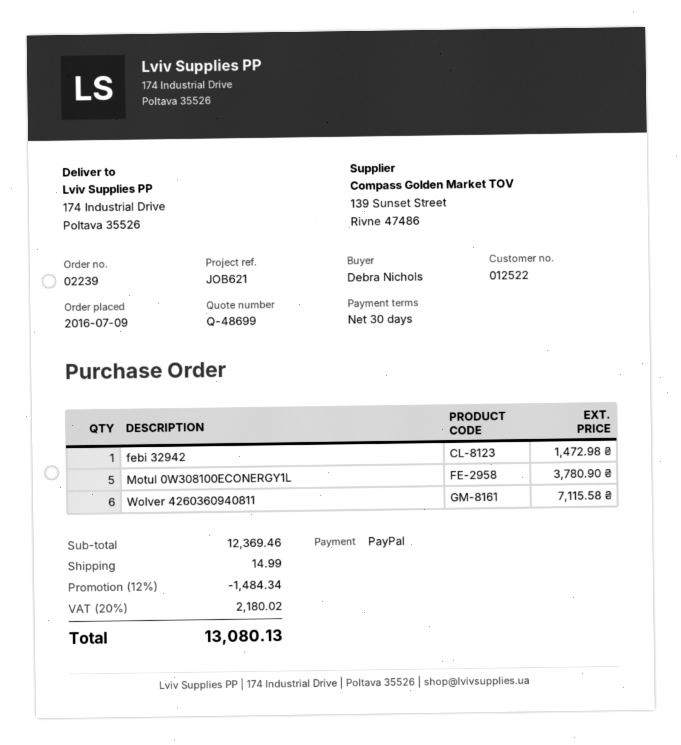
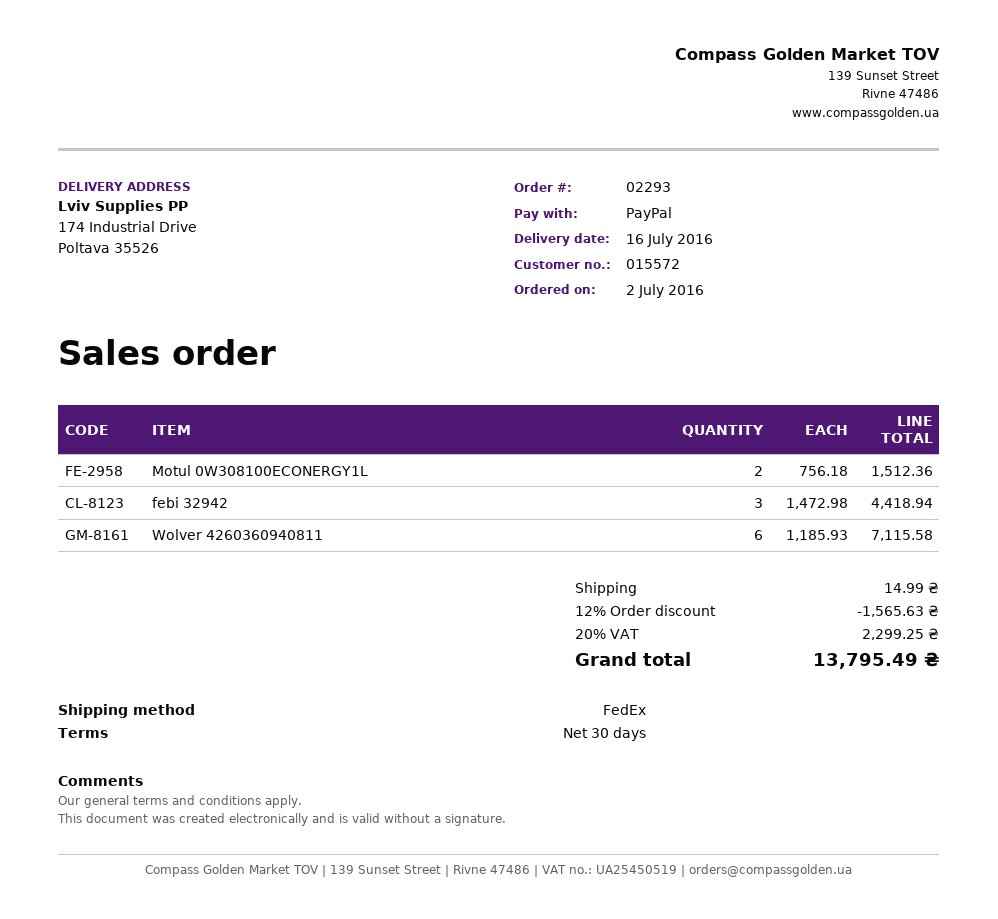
order number: 02239 -> 02293
order date: 2016-07-09 -> 2016-07-02
customer number: 012522 -> 015572
febi 32942: 1 for 1472.98 -> 3 for 4418.94
Motul 0W308100ECONERGY1L: 5 for 3780.90 -> 2 for 1512.36
discount: 12% = 1484.34 -> 12% = 1565.63
tax: 20% = 2180.02 -> 20% = 2299.25
total: 13080.13 -> 13795.49

